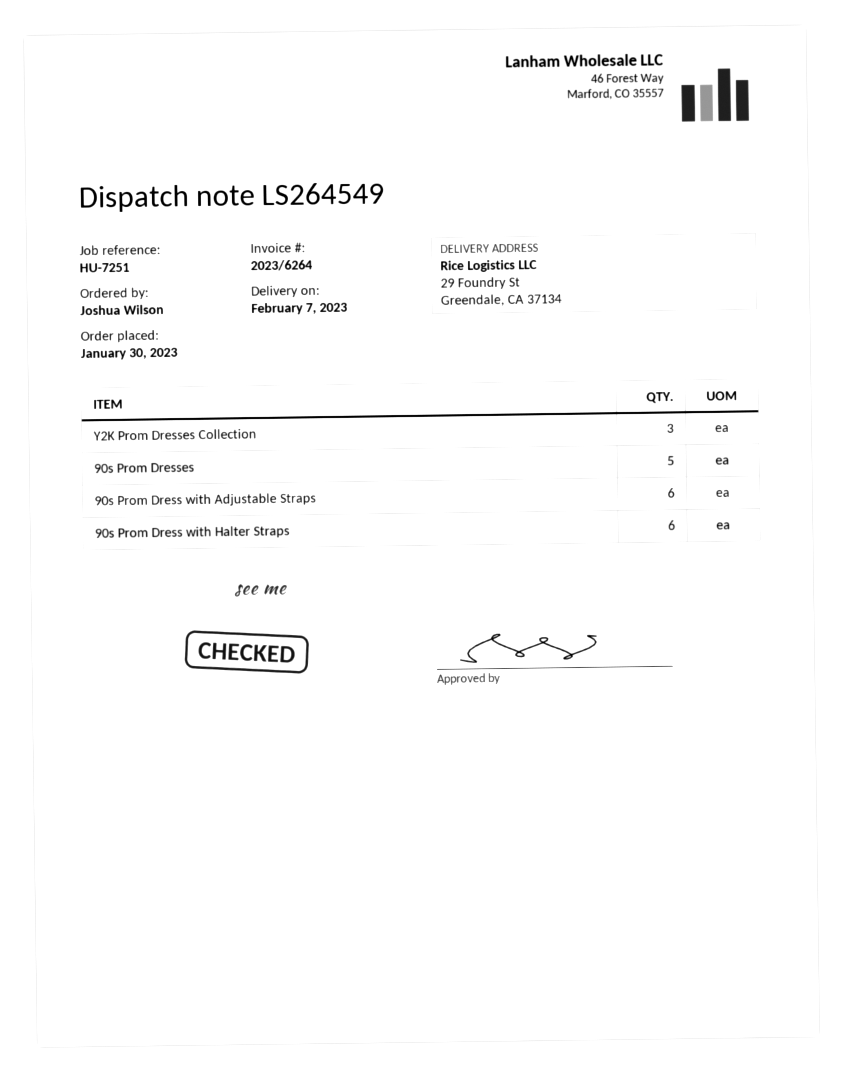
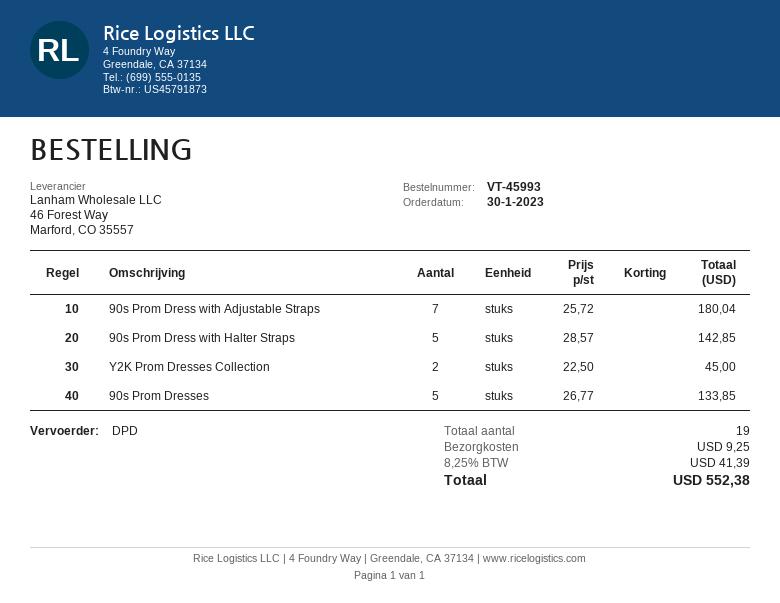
Y2K Prom Dresses Collection: 3 -> 2
90s Prom Dress with Adjustable Straps: 6 -> 7
90s Prom Dress with Halter Straps: 6 -> 5

